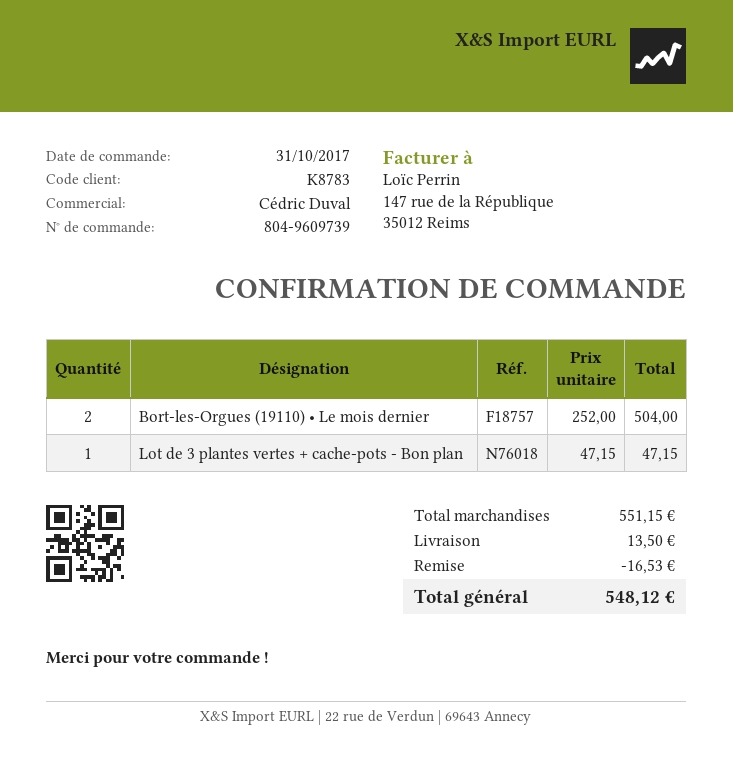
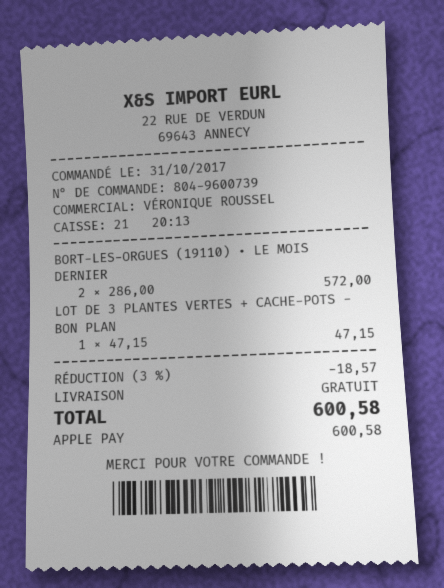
order number: 804-9609739 -> 804-9600739
sales rep: Cédric Duval -> VÉRONIQUE ROUSSEL
Bort-les-Orgues (19110) • Le mois dernier: 2 x 252.00 = 504.00 -> 2 x 286.00 = 572.00
discount: 16.53 -> 18.57
shipping: 13.50 -> 0.00
total: 548.12 -> 600.58

